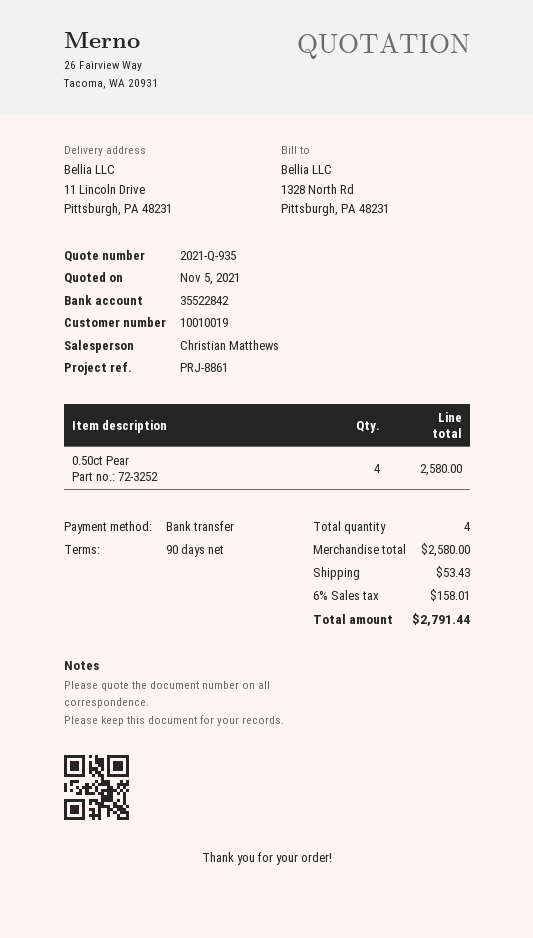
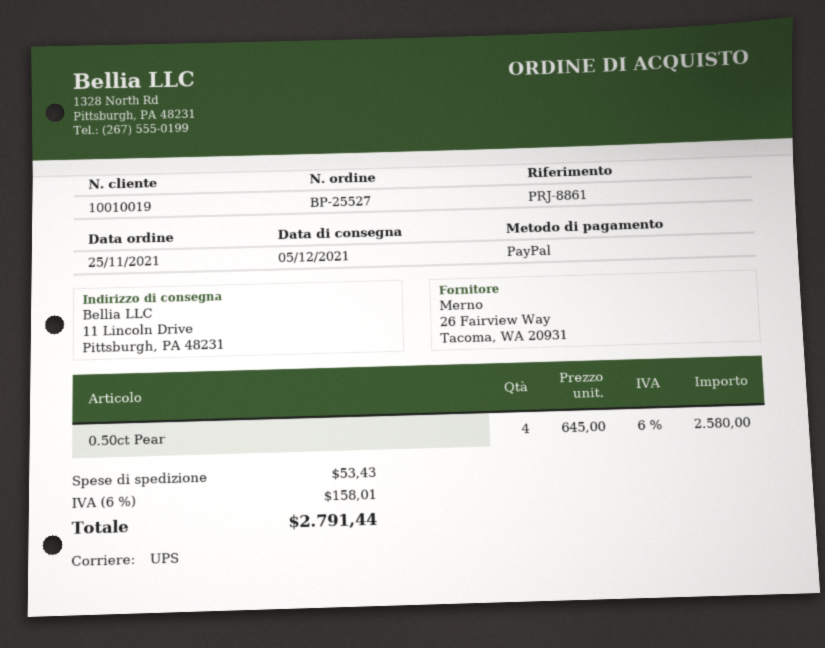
payment method: bank transfer -> PayPal

